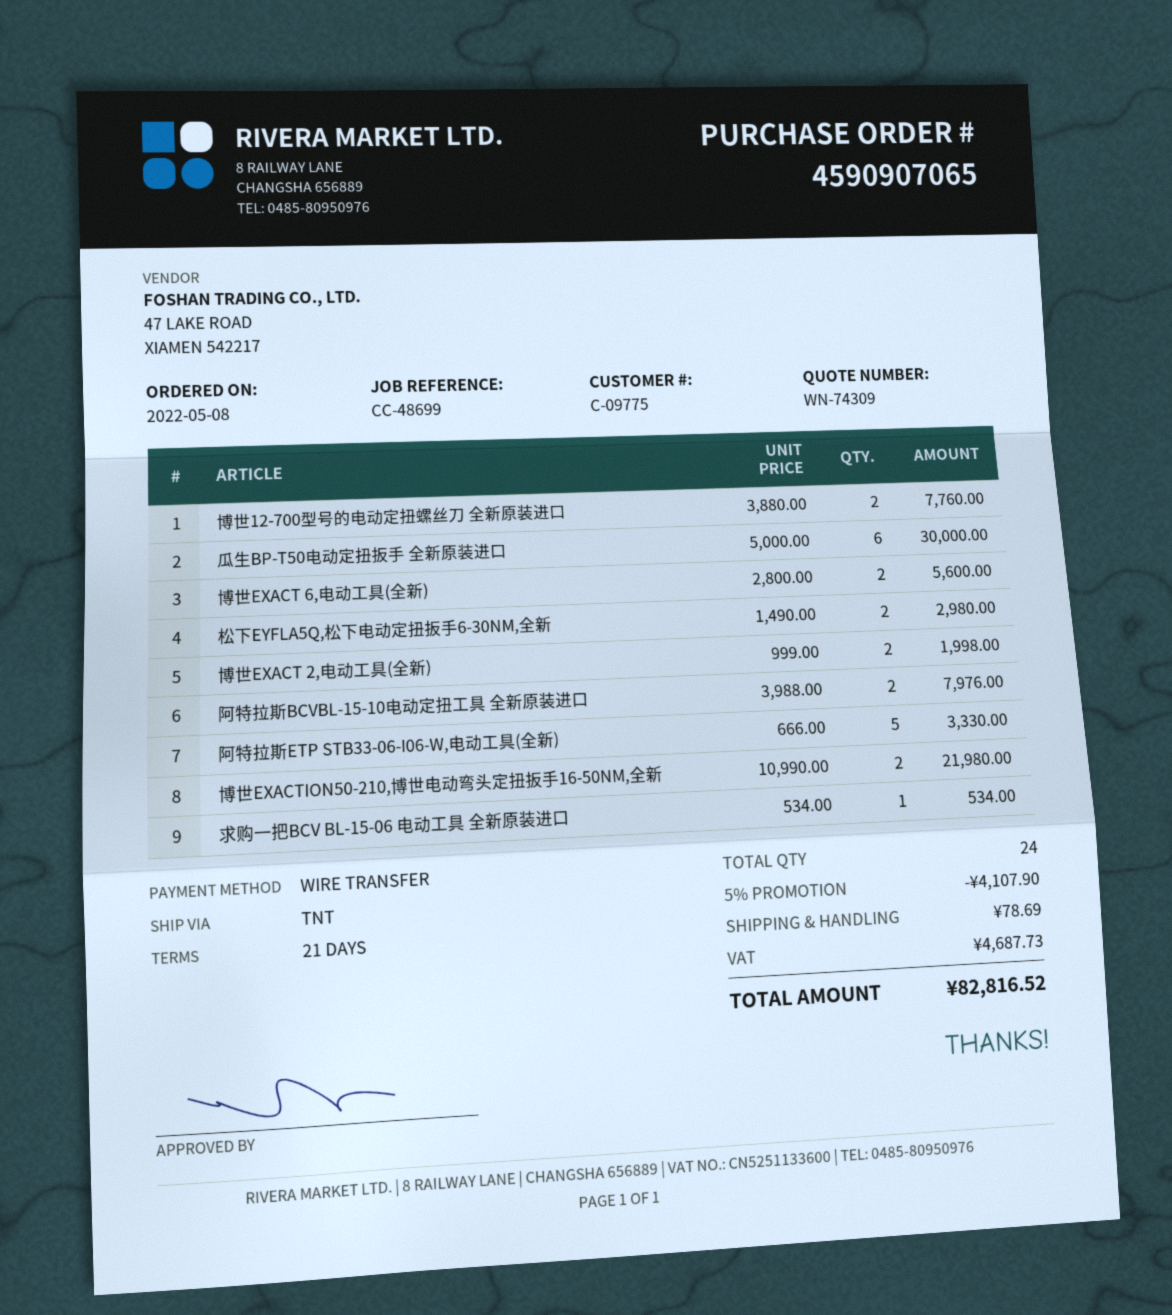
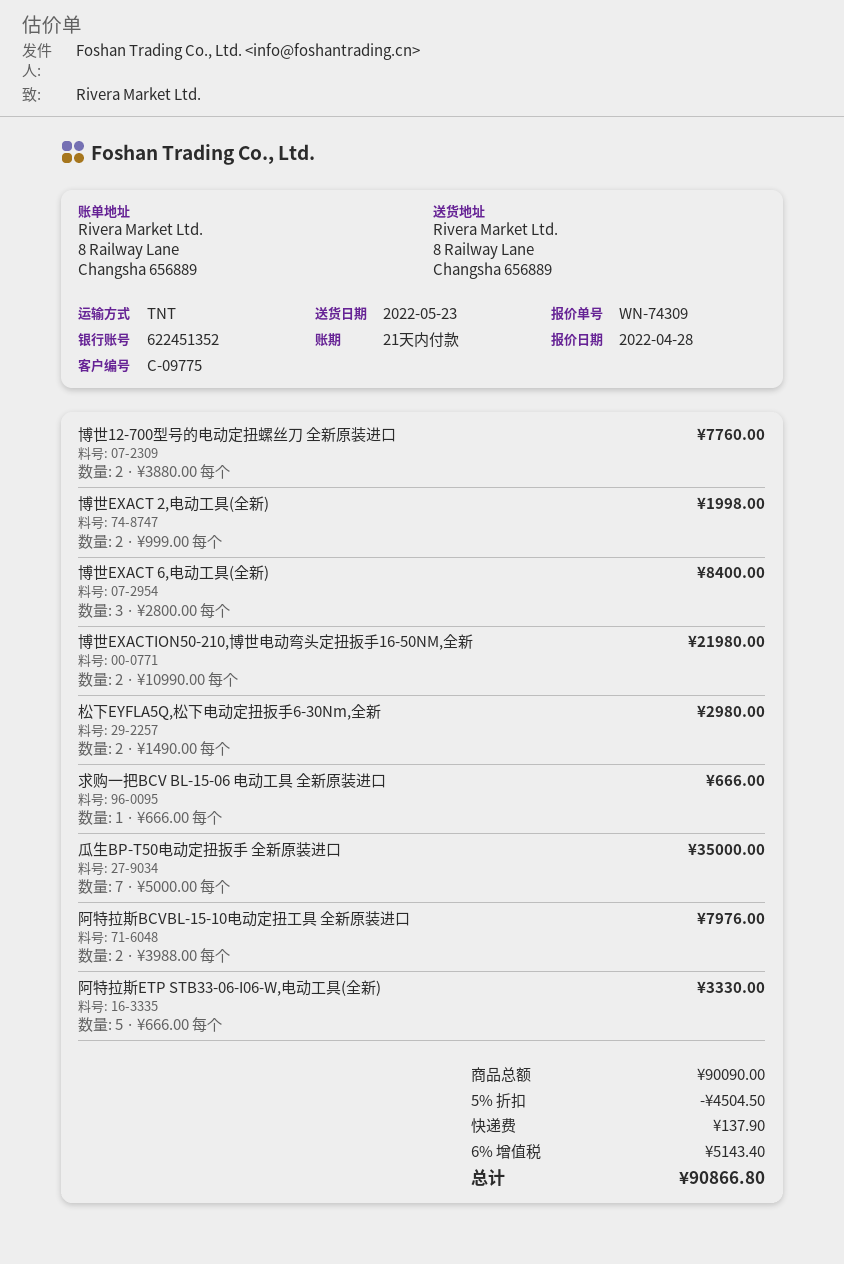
瓜生BP-T50电动定扭扳手 全新原装进口: 6 x 5000.00 = 30000.00 -> 7 x 5000.00 = 35000.00
博世EXACT 6,电动工具(全新): 2 x 2800.00 = 5600.00 -> 3 x 2800.00 = 8400.00
求购一把BCV BL-15-06 电动工具 全新原装进口: 1 x 534.00 = 534.00 -> 1 x 666.00 = 666.00
discount: 5% = 4107.90 -> 5% = 4504.50
shipping: 78.69 -> 137.90
tax: 4687.73 -> 5143.40
total: 82816.52 -> 90866.80

